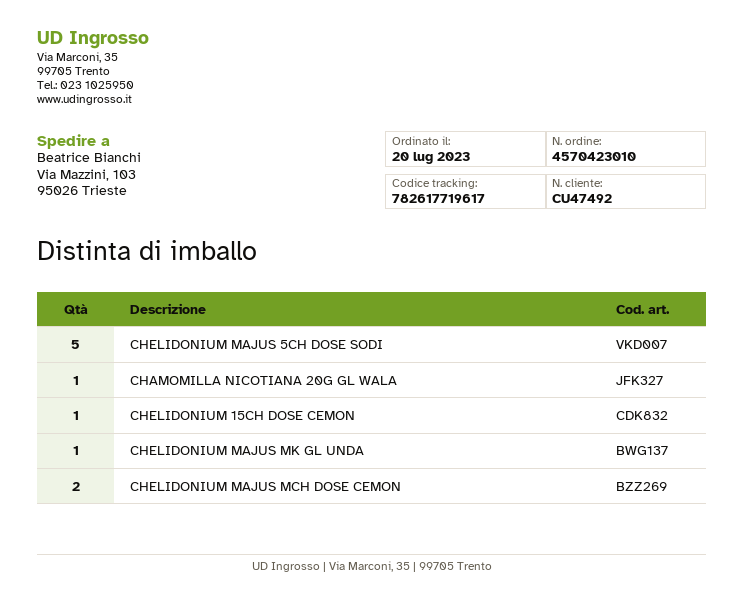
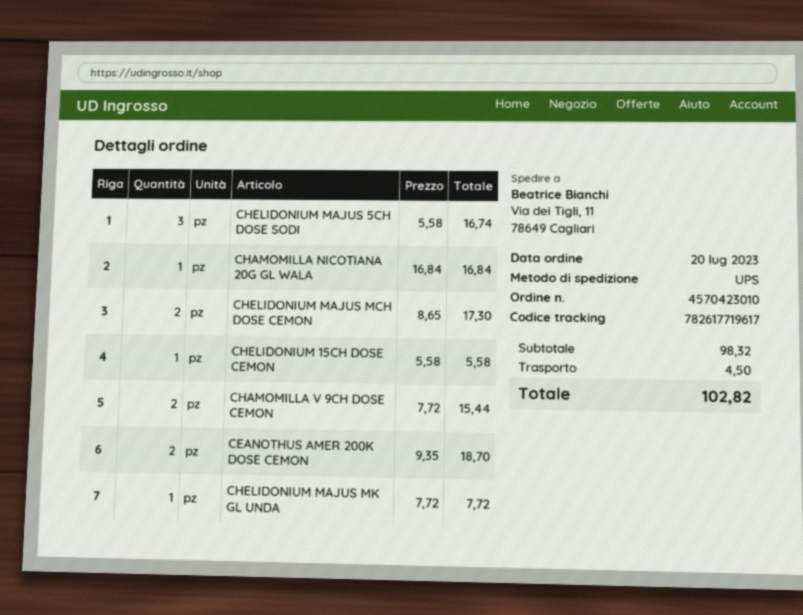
ship to: Via Mazzini, 103, 95026 Trieste -> Via dei Tigli, 11, 78649 Cagliari
CHELIDONIUM MAJUS 5CH DOSE SODI: 5 -> 3
CHAMOMILLA V 9CH DOSE CEMON: none -> 2
CEANOTHUS AMER 200K DOSE CEMON: none -> 2

